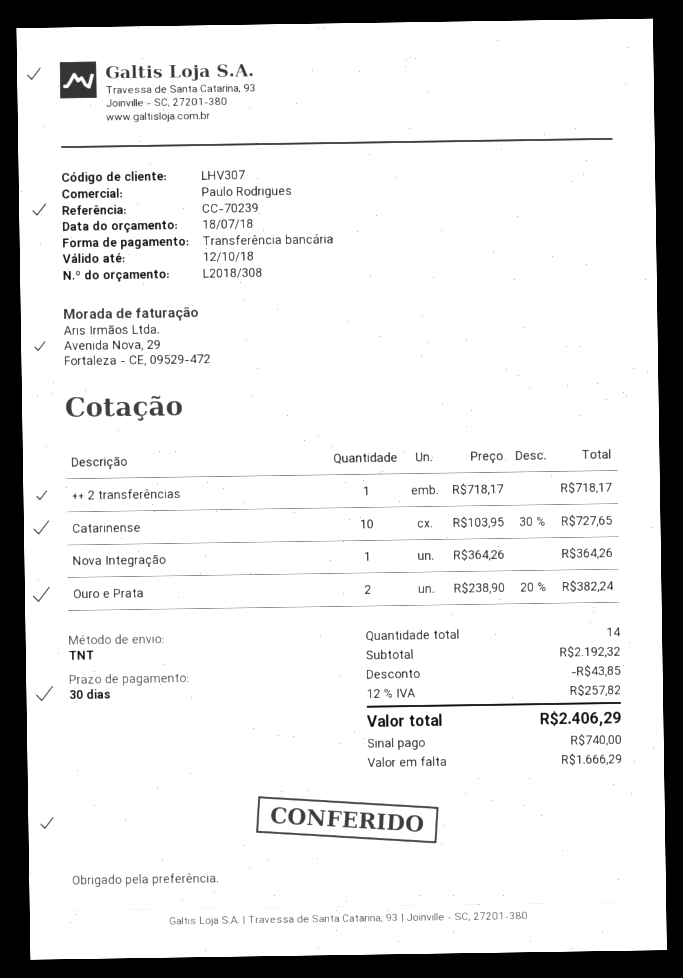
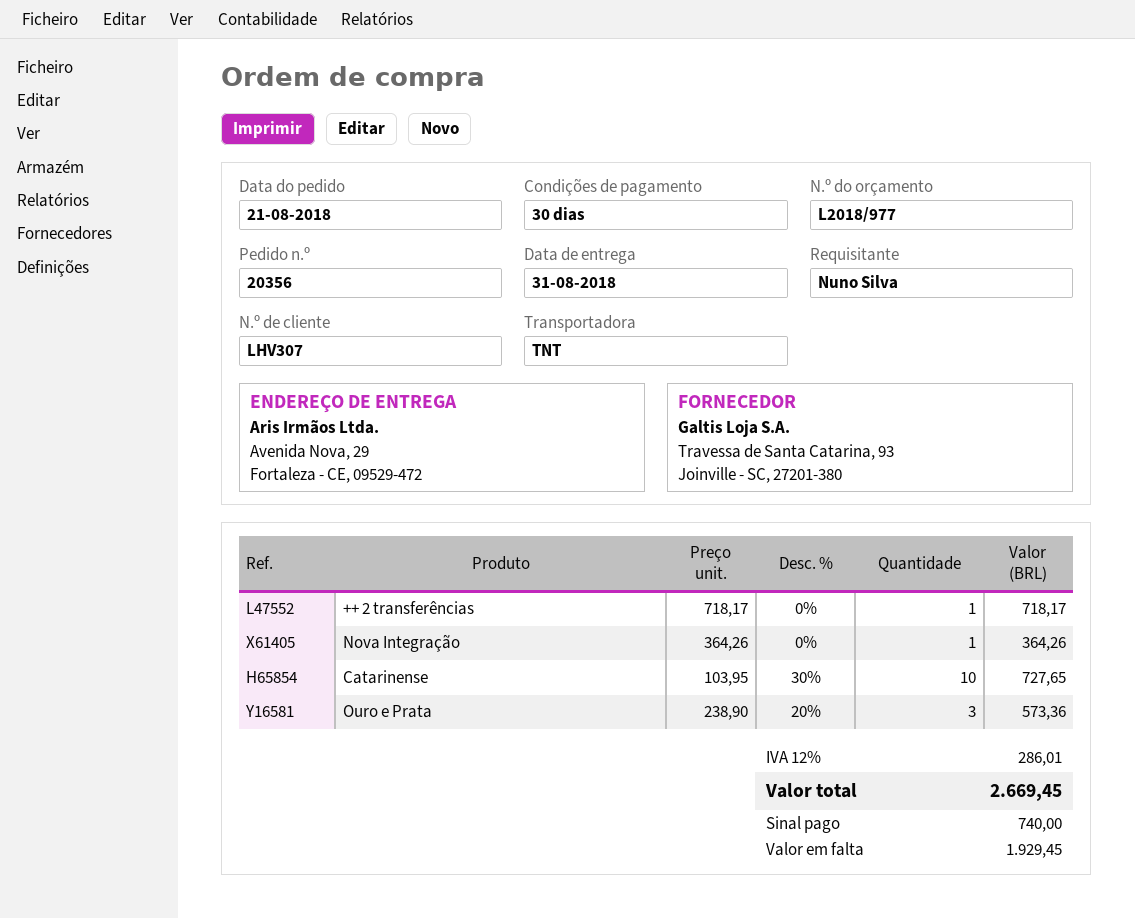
quote number: L2018/308 -> L2018/977
Ouro e Prata: 2 x 238.90 - 20% = 382.24 -> 3 x 238.90 - 20% = 573.36
discount: 43.85 -> none
tax: 12% = 257.82 -> 12% = 286.01
total: 2406.29 -> 2669.45
balance: 1666.29 -> 1929.45

